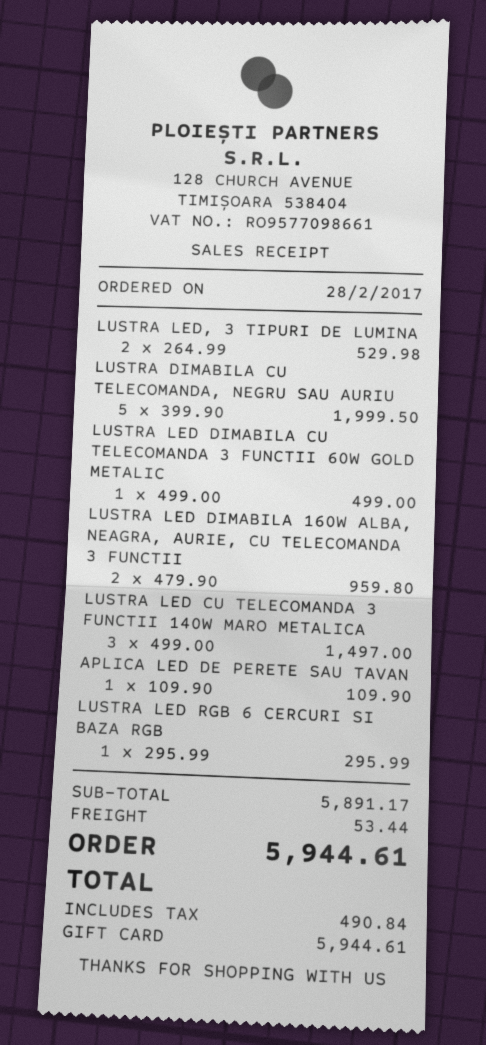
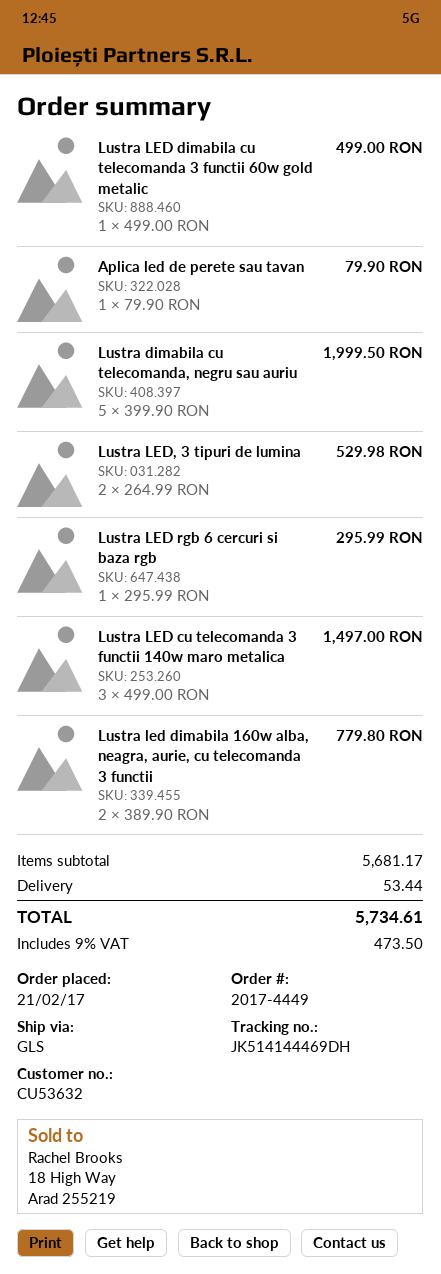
order date: 2017-02-28 -> 2017-02-21
LUSTRA LED DIMABILA 160W ALBA, NEAGRA, AURIE, CU TELECOMANDA 3 FUNCTII: 2 x 479.90 = 959.80 -> 2 x 389.90 = 779.80
APLICA LED DE PERETE SAU TAVAN: 1 x 109.90 = 109.90 -> 1 x 79.90 = 79.90
subtotal: 5891.17 -> 5681.17
tax: 490.84 -> 473.50
total: 5944.61 -> 5734.61

